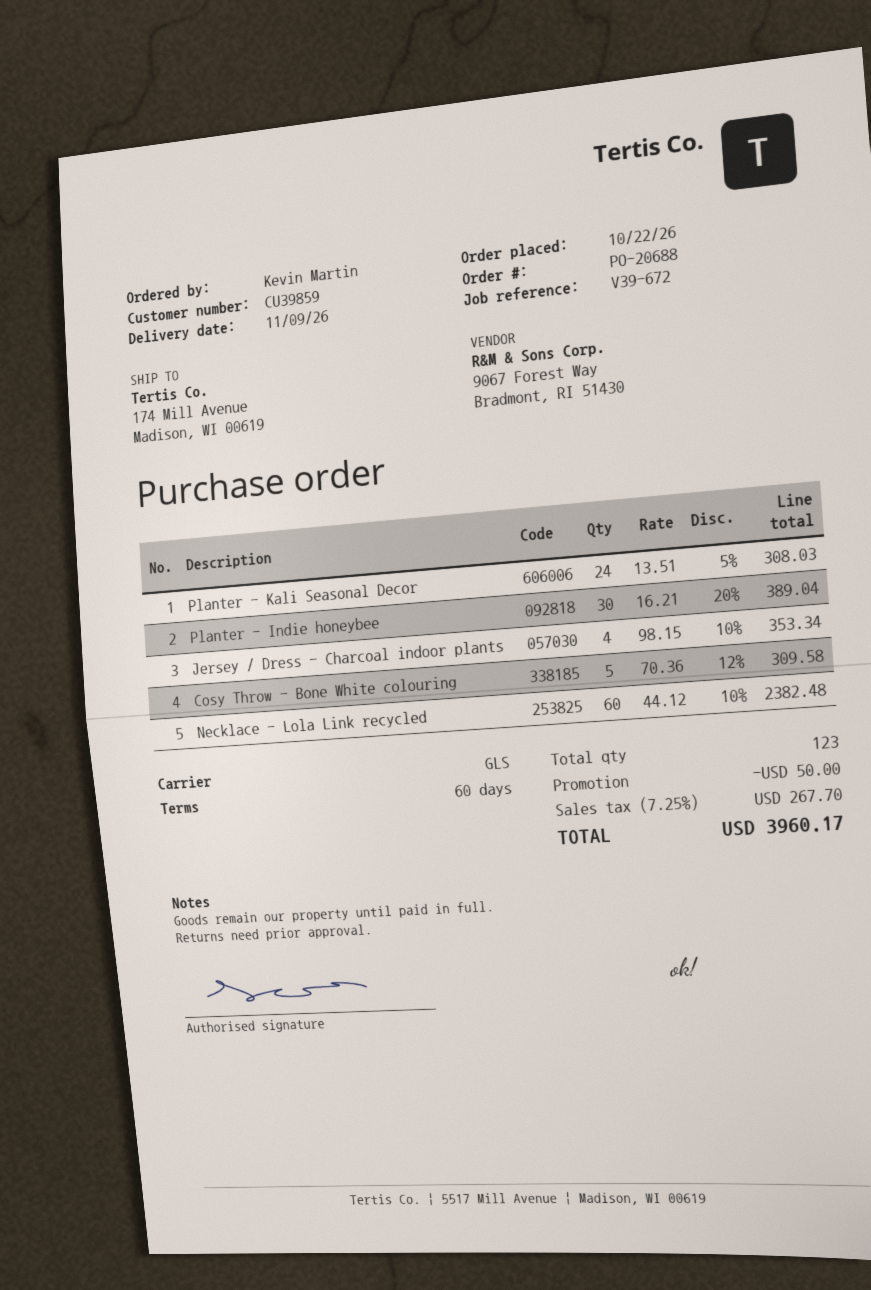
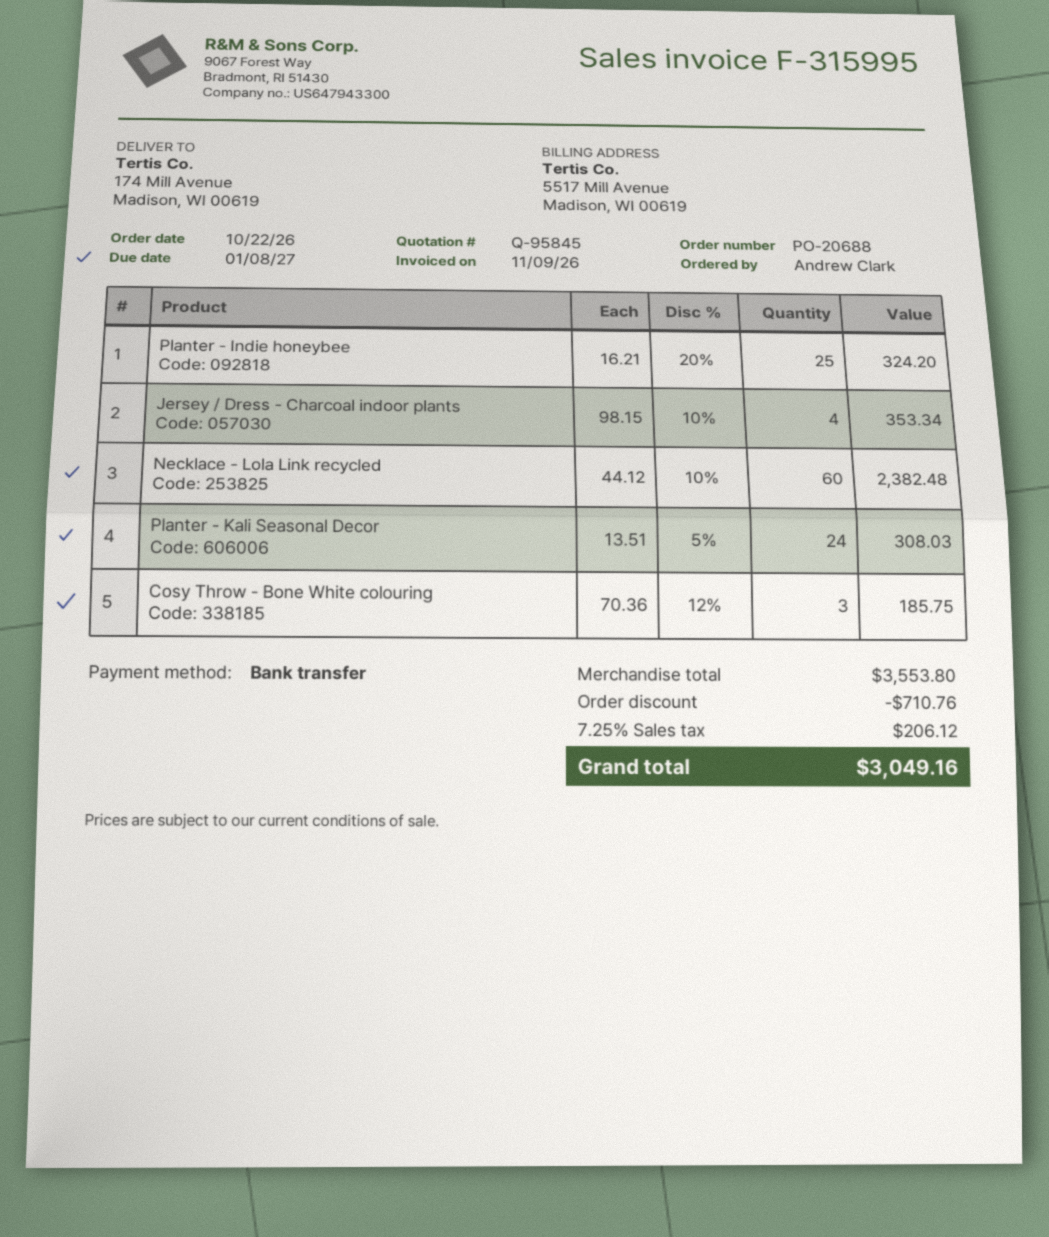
ordered by: Kevin Martin -> Andrew Clark
Planter - Indie honeybee: 30 x 16.21 - 20% = 389.04 -> 25 x 16.21 - 20% = 324.20
Cosy Throw - Bone White colouring: 5 x 70.36 - 12% = 309.58 -> 3 x 70.36 - 12% = 185.75
discount: 50.00 -> 710.76
tax: 7.25% = 267.70 -> 7.25% = 206.12
total: 3960.17 -> 3049.16

